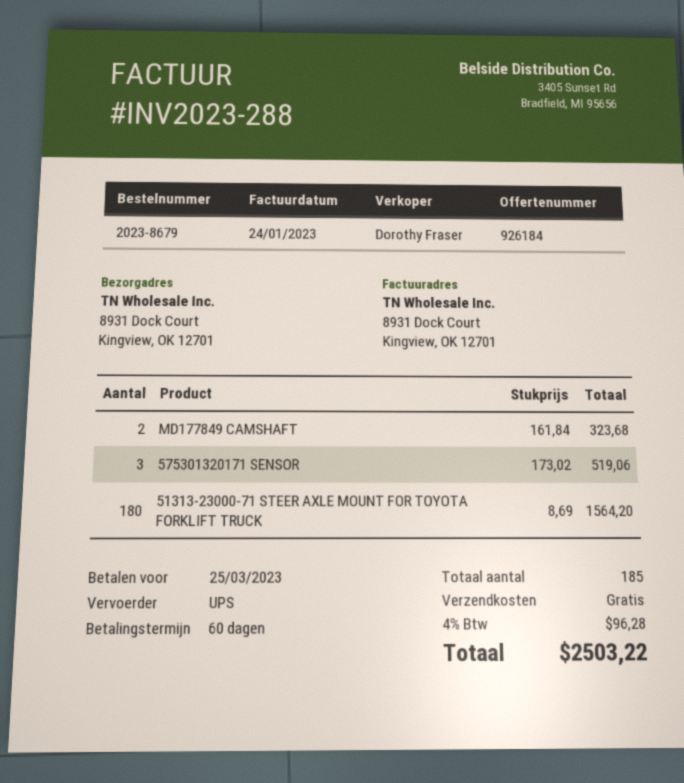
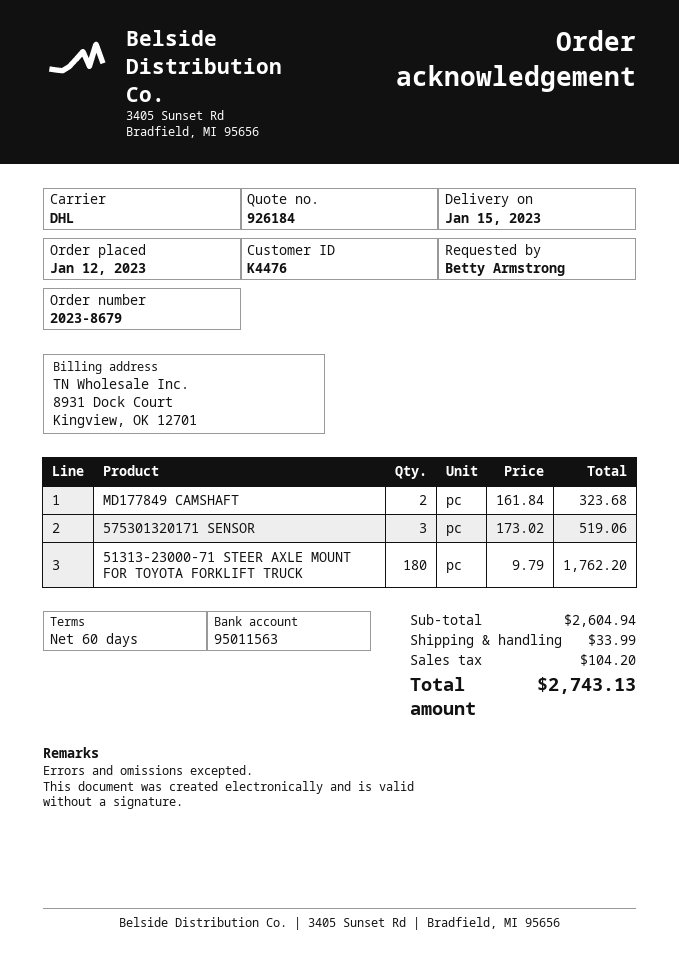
shipping method: UPS -> DHL
51313-23000-71 STEER AXLE MOUNT FOR TOYOTA FORKLIFT TRUCK: 180 x 8.69 = 1564.20 -> 180 x 9.79 = 1762.20
shipping: 0.00 -> 33.99
tax: 96.28 -> 104.20
total: 2503.22 -> 2743.13

